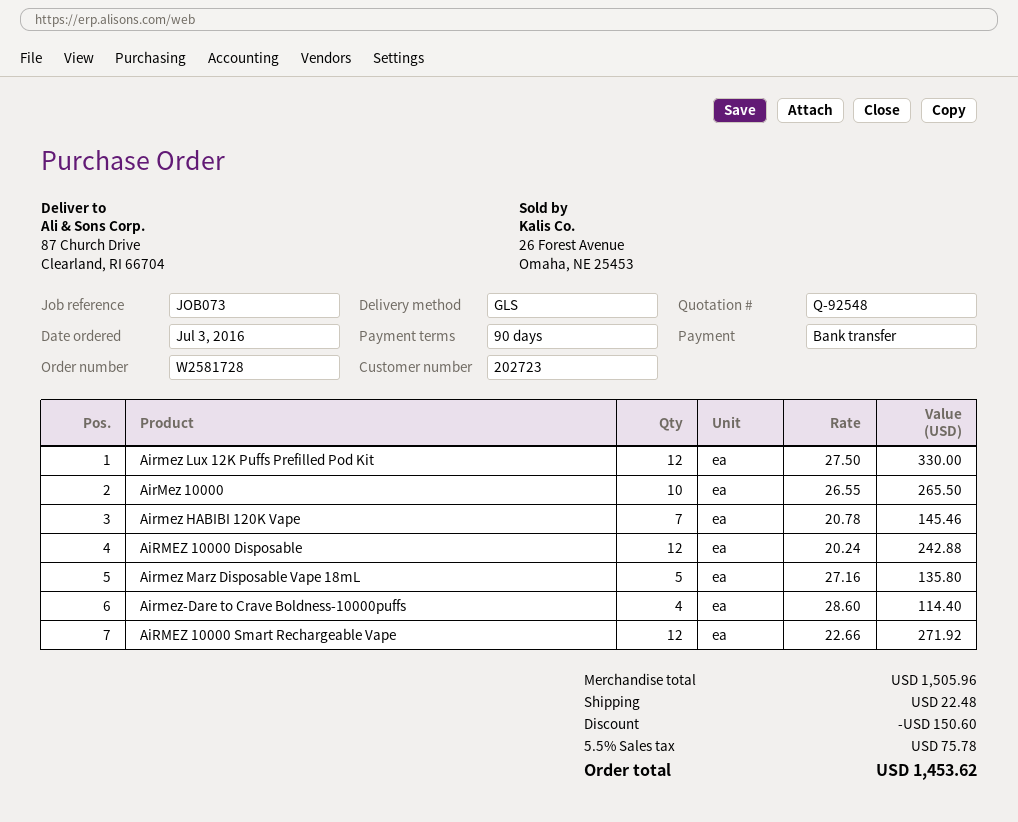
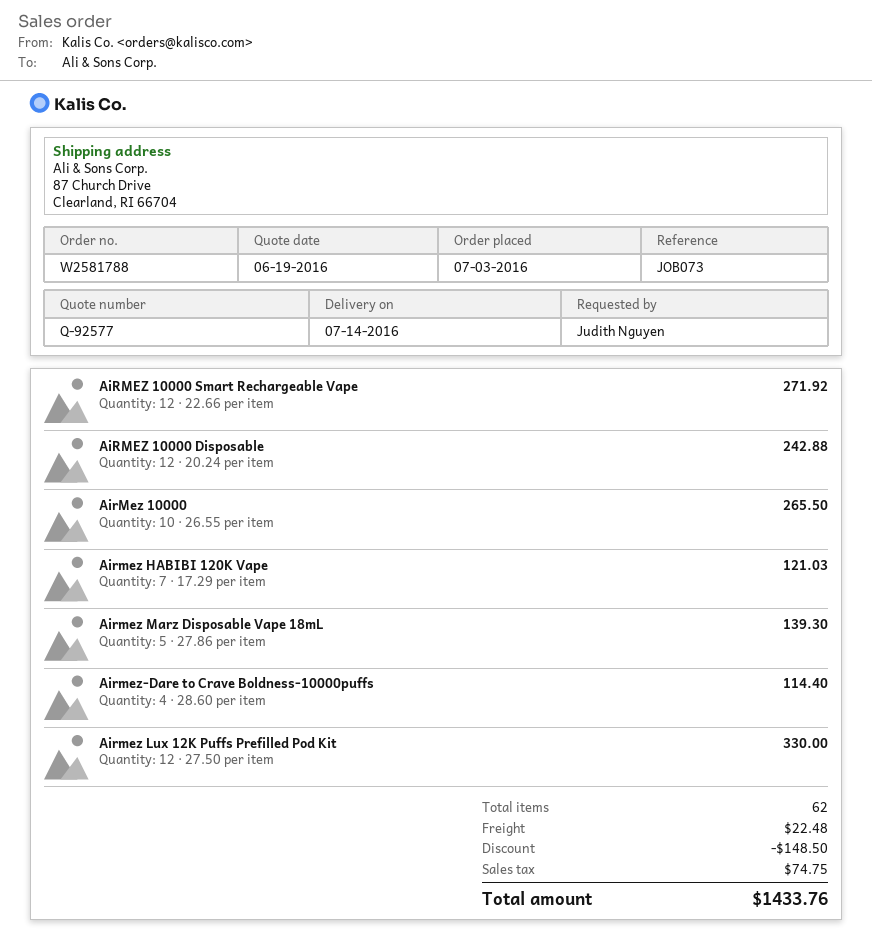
quote number: Q-92548 -> Q-92577
order number: W2581728 -> W2581788
Airmez HABIBI 120K Vape: 7 x 20.78 = 145.46 -> 7 x 17.29 = 121.03
Airmez Marz Disposable Vape 18mL: 5 x 27.16 = 135.80 -> 5 x 27.86 = 139.30
discount: 150.60 -> 148.50
tax: 75.78 -> 74.75
total: 1453.62 -> 1433.76

